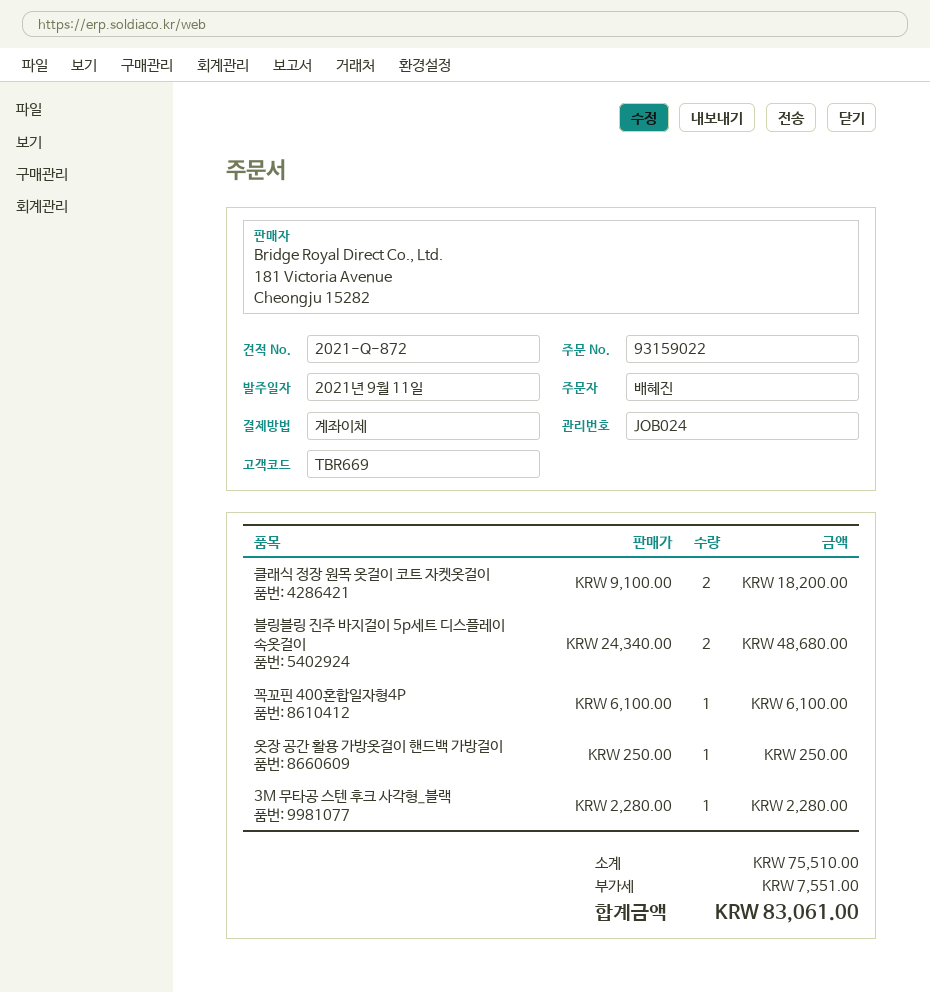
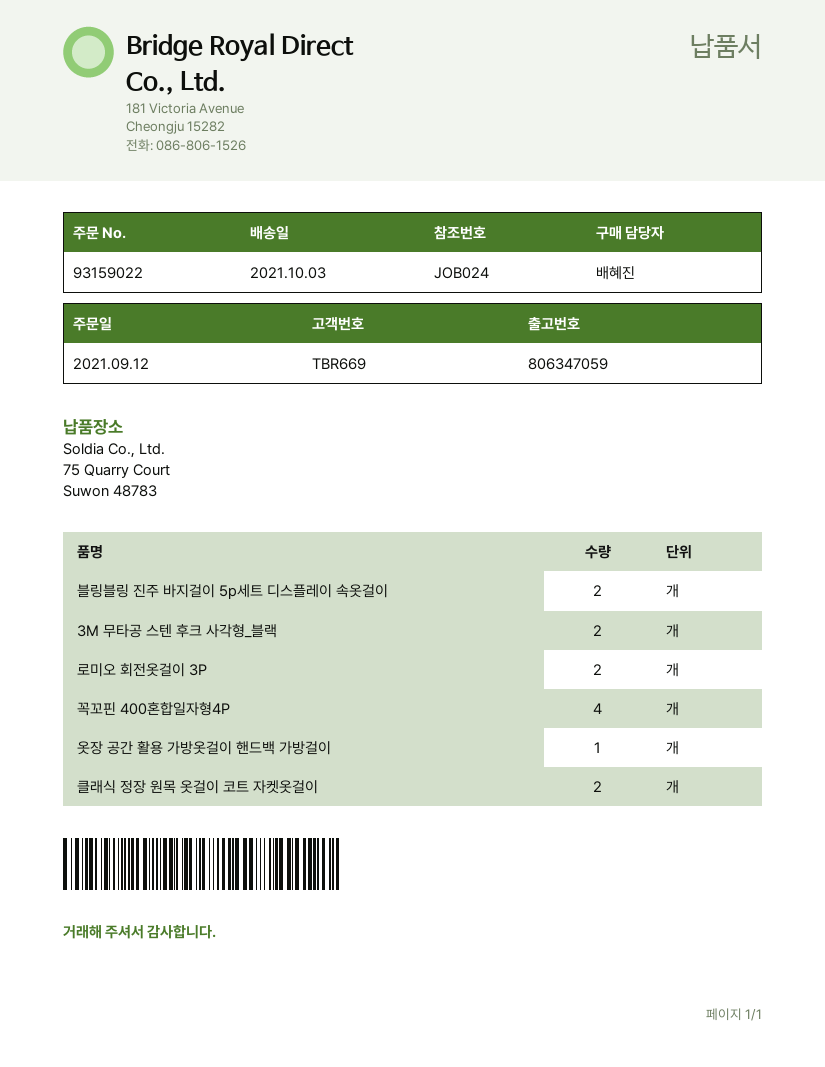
order date: 2021-09-11 -> 2021-09-12
꼭꼬핀 400혼합일자형4P: 1 -> 4
3M 무타공 스텐 후크 사각형_블랙: 1 -> 2
로미오 회전옷걸이 3P: none -> 2

